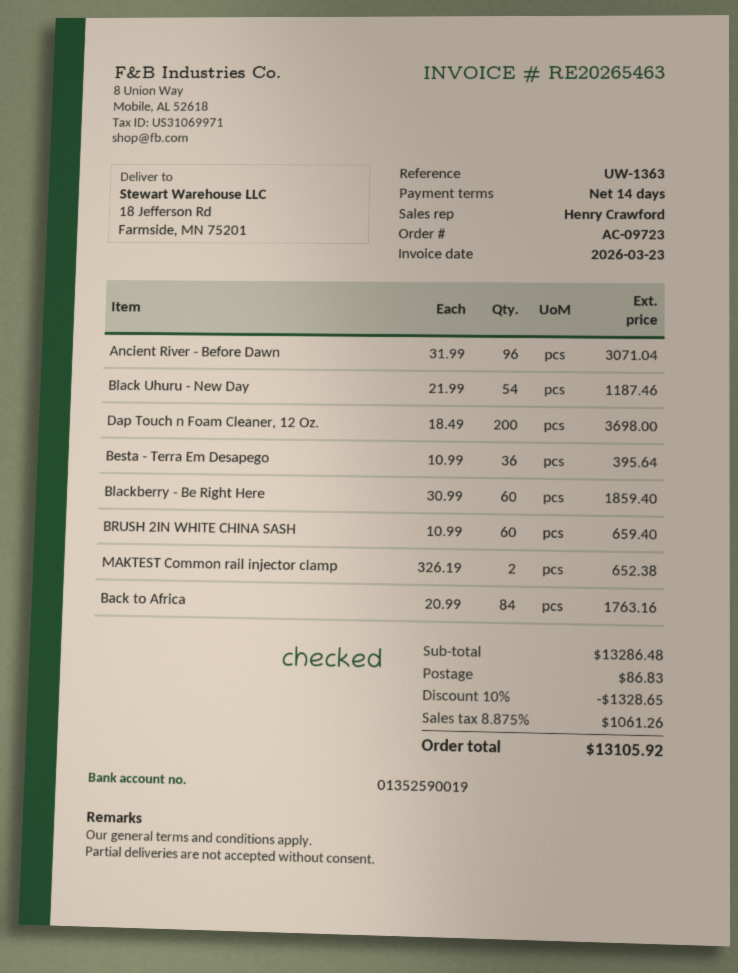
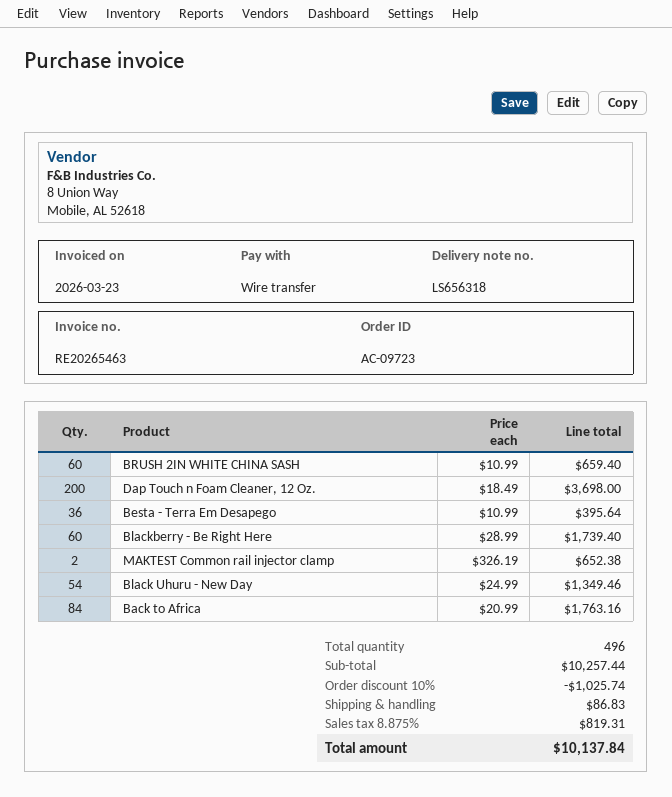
Ancient River - Before Dawn: 96 x 31.99 = 3071.04 -> none
Black Uhuru - New Day: 54 x 21.99 = 1187.46 -> 54 x 24.99 = 1349.46
Blackberry - Be Right Here: 60 x 30.99 = 1859.40 -> 60 x 28.99 = 1739.40
subtotal: 13286.48 -> 10257.44
discount: 10% = 1328.65 -> 10% = 1025.74
tax: 8.875% = 1061.26 -> 8.875% = 819.31
total: 13105.92 -> 10137.84

